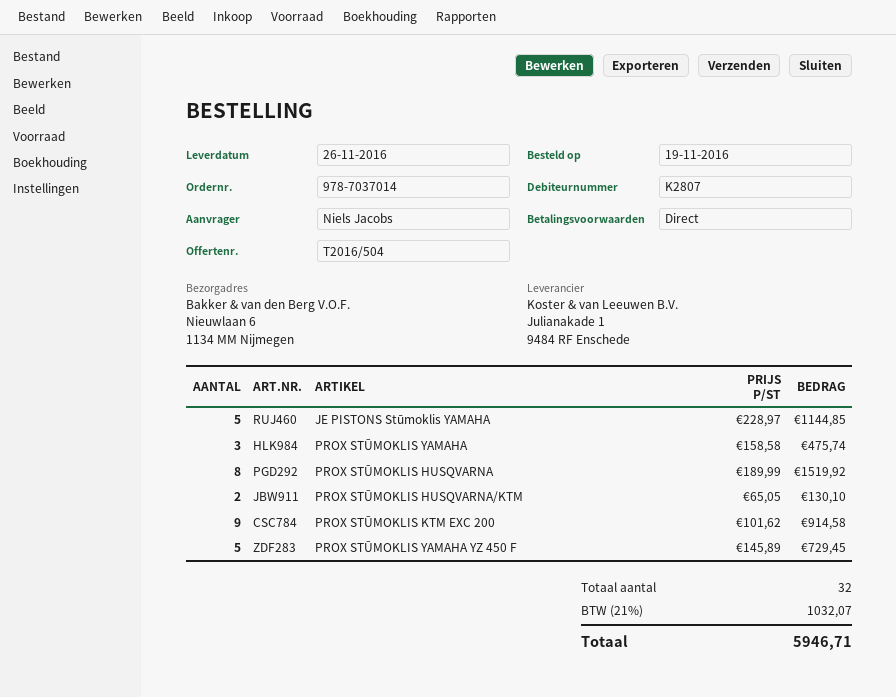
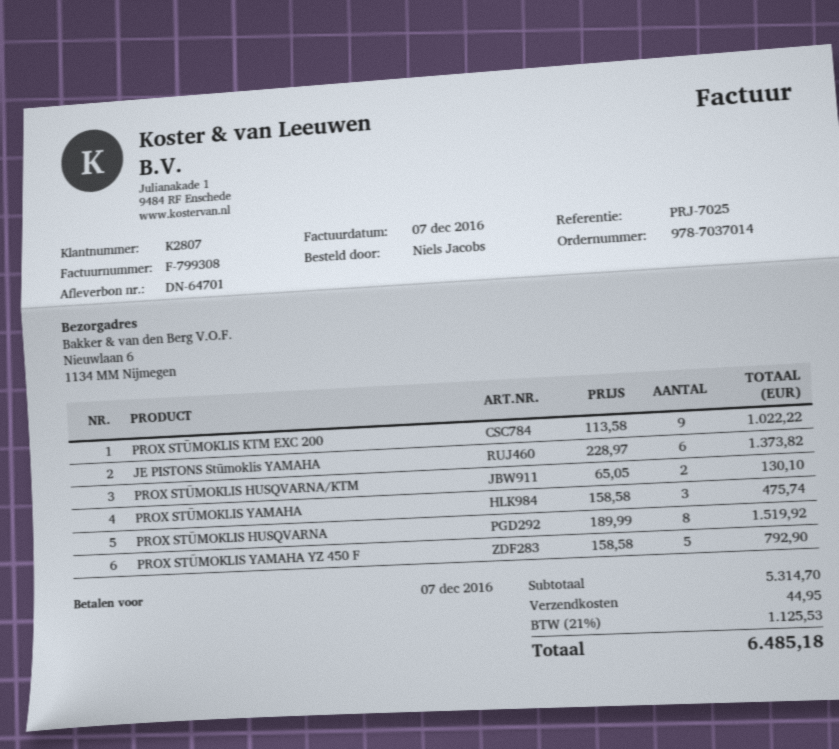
JE PISTONS Stūmoklis YAMAHA: 5 x 228.97 = 1144.85 -> 6 x 228.97 = 1373.82
PROX STŪMOKLIS KTM EXC 200: 9 x 101.62 = 914.58 -> 9 x 113.58 = 1022.22
PROX STŪMOKLIS YAMAHA YZ 450 F: 5 x 145.89 = 729.45 -> 5 x 158.58 = 792.90
shipping: none -> 44.95
tax: 21% = 1032.07 -> 21% = 1125.53
total: 5946.71 -> 6485.18

